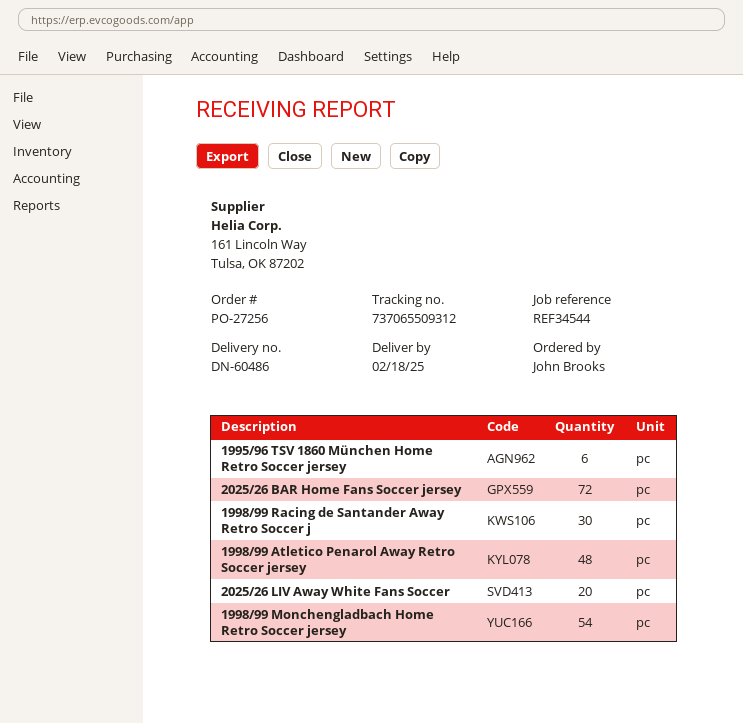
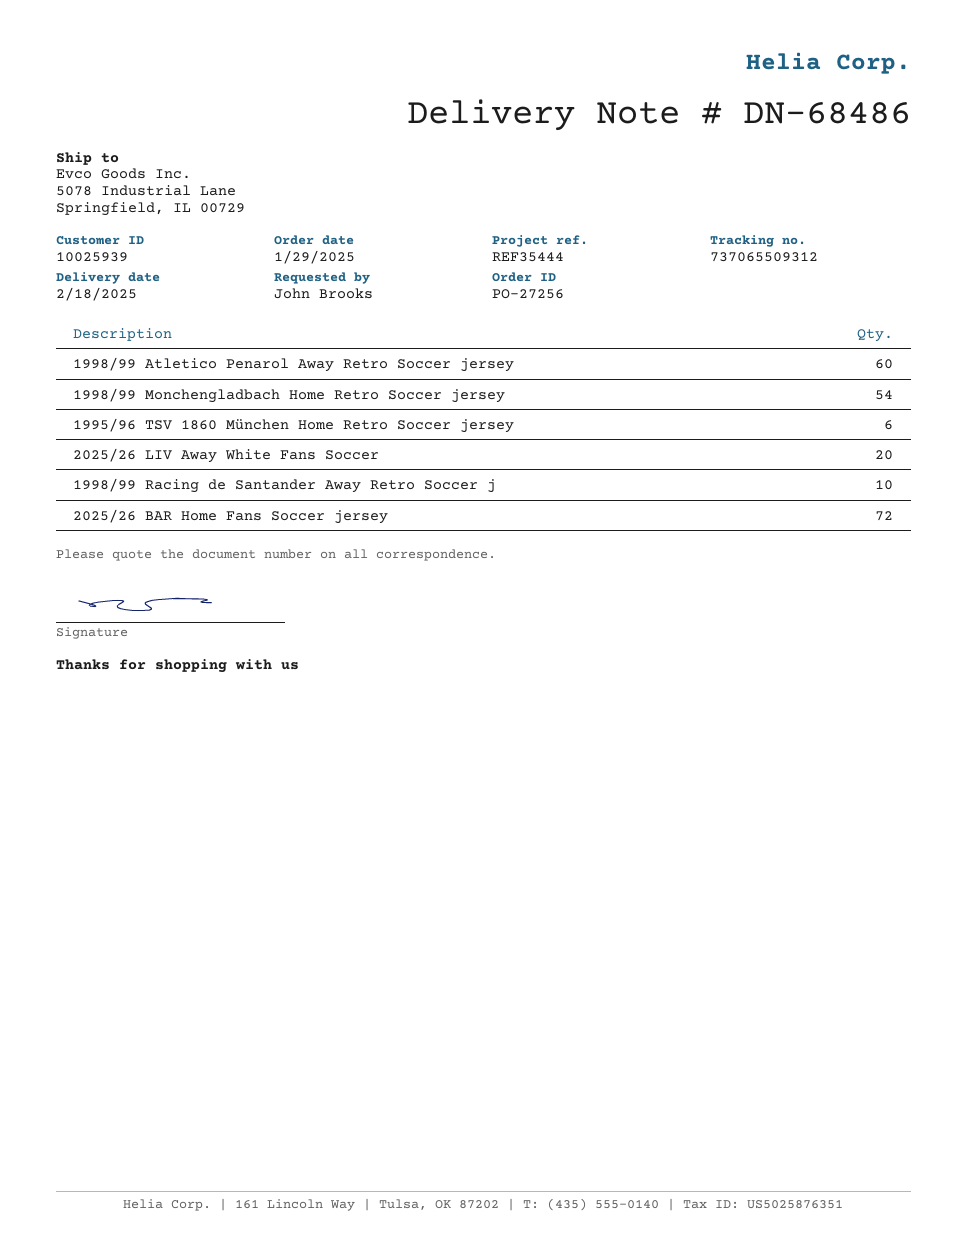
delivery note number: DN-60486 -> DN-68486
reference: REF34544 -> REF35444
1998/99 Racing de Santander Away Retro Soccer j: 30 -> 10
1998/99 Atletico Penarol Away Retro Soccer jersey: 48 -> 60

